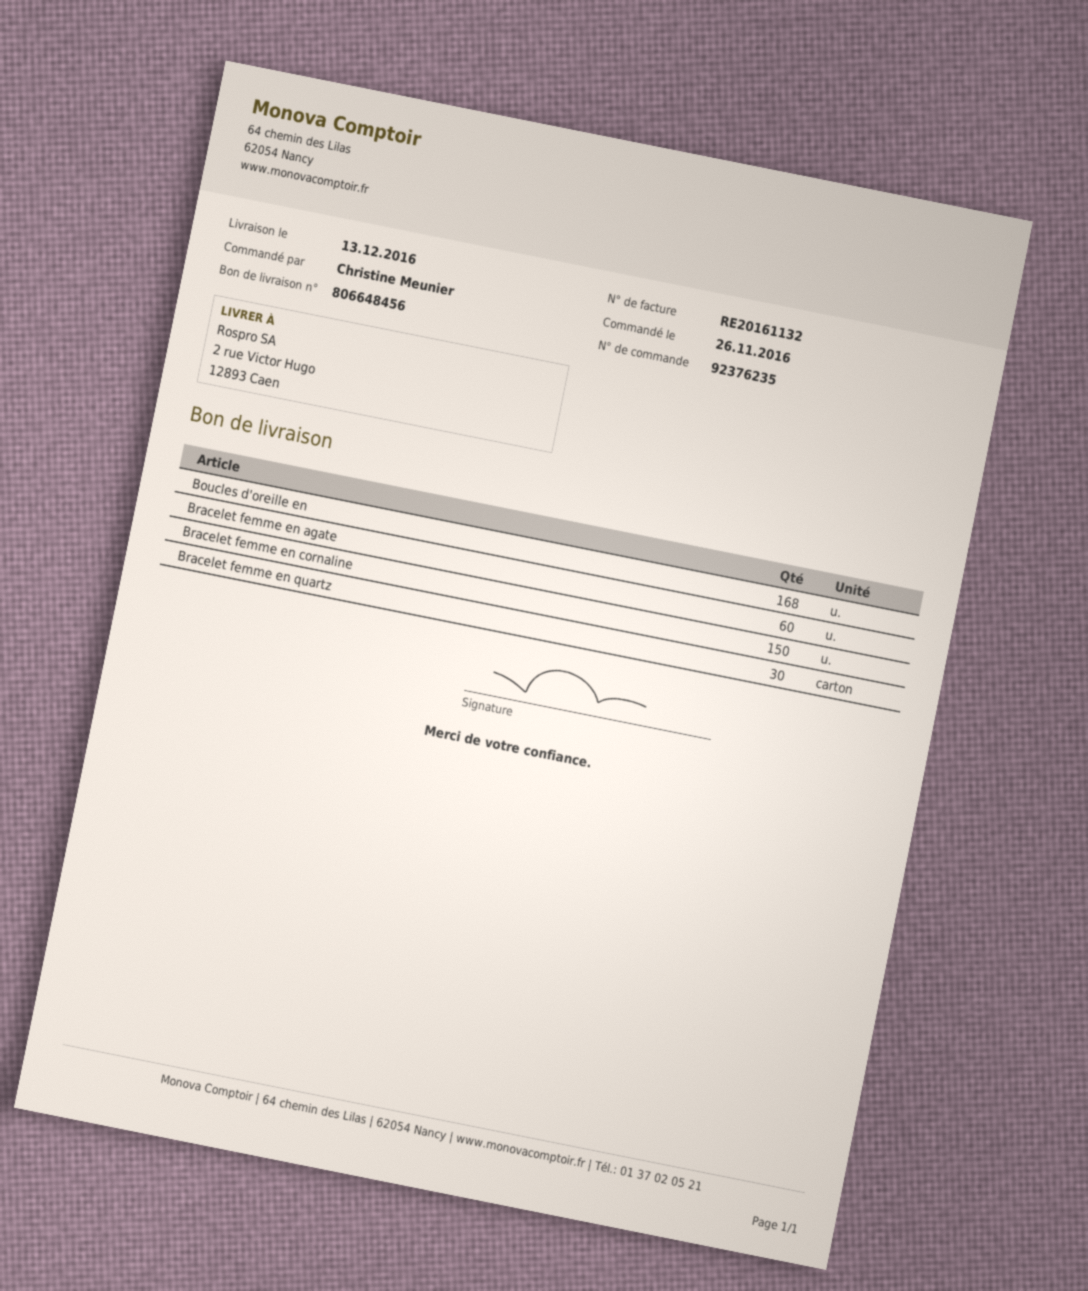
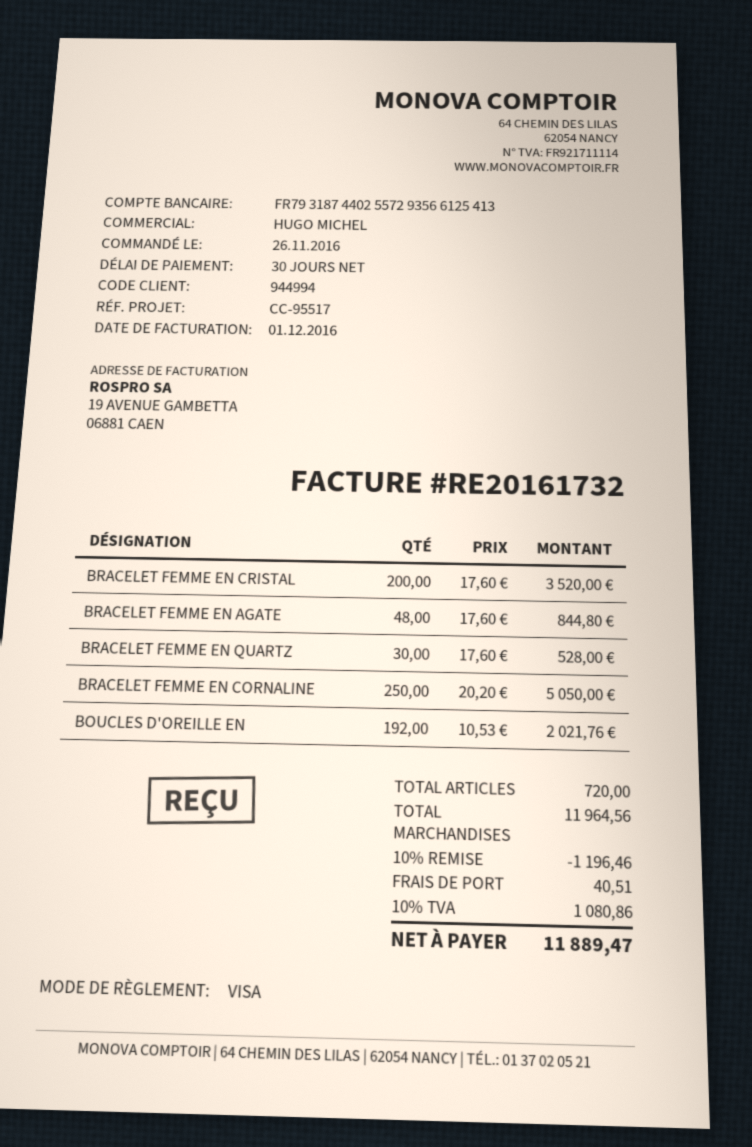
invoice number: RE20161132 -> RE20161732
Boucles d'oreille en: 168 -> 192
Bracelet femme en agate: 60 -> 48
Bracelet femme en cornaline: 150 -> 250
BRACELET FEMME EN CRISTAL: none -> 200

